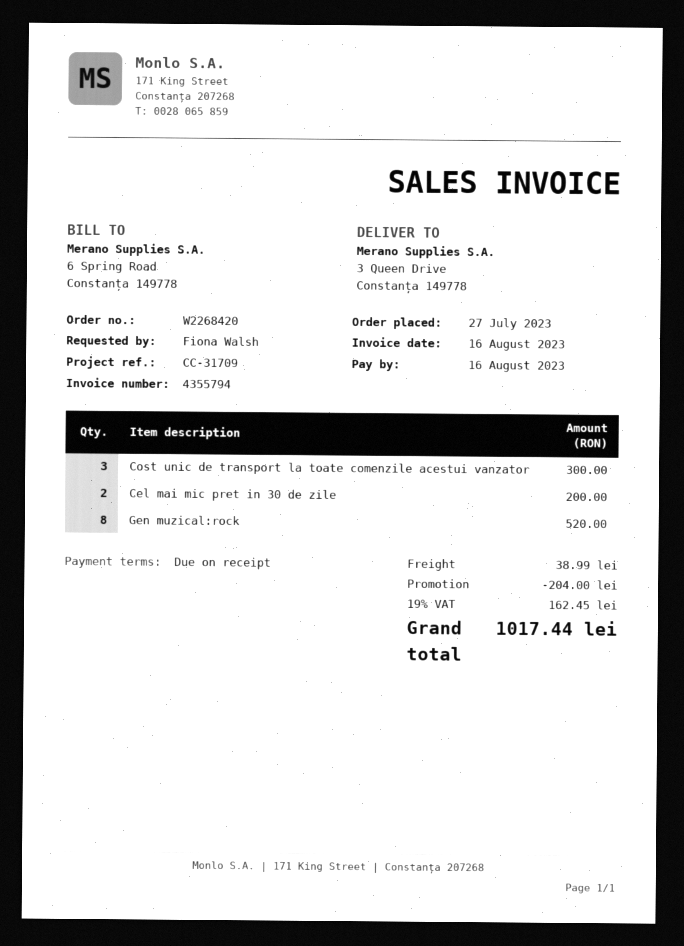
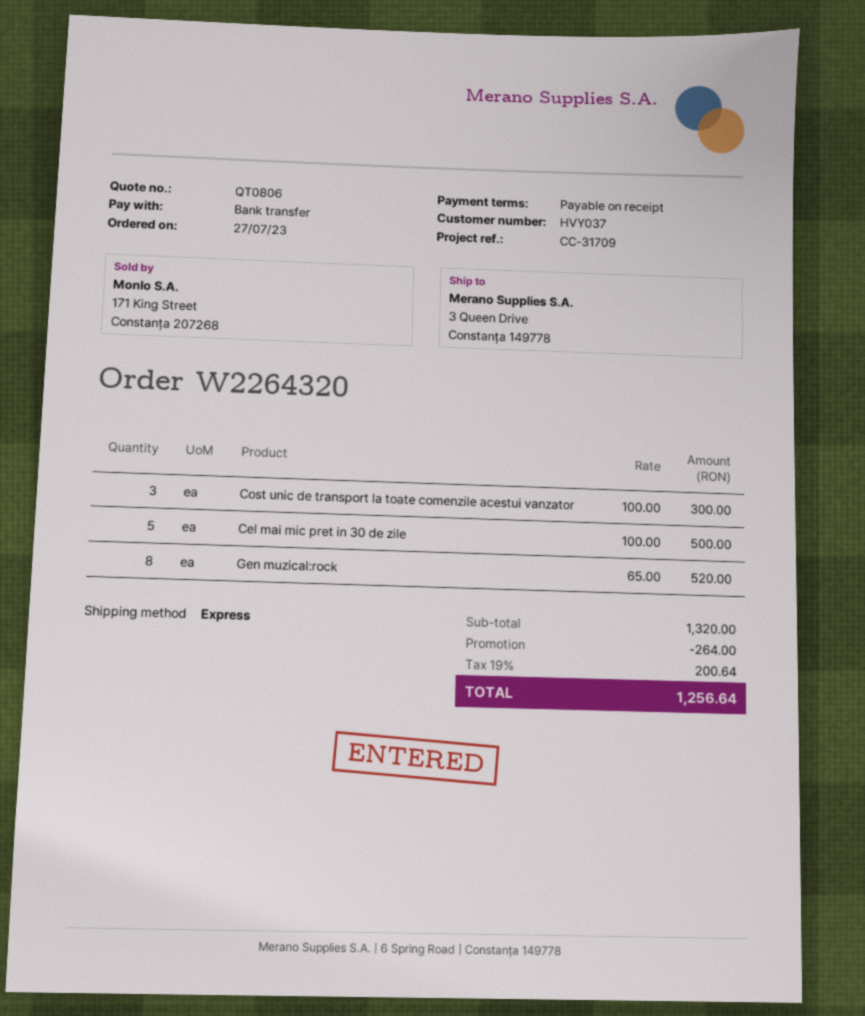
order number: W2268420 -> W2264320
Cel mai mic pret in 30 de zile: 2 for 200.00 -> 5 for 500.00
discount: 204.00 -> 264.00
shipping: 38.99 -> none
tax: 19% = 162.45 -> 19% = 200.64
total: 1017.44 -> 1256.64

